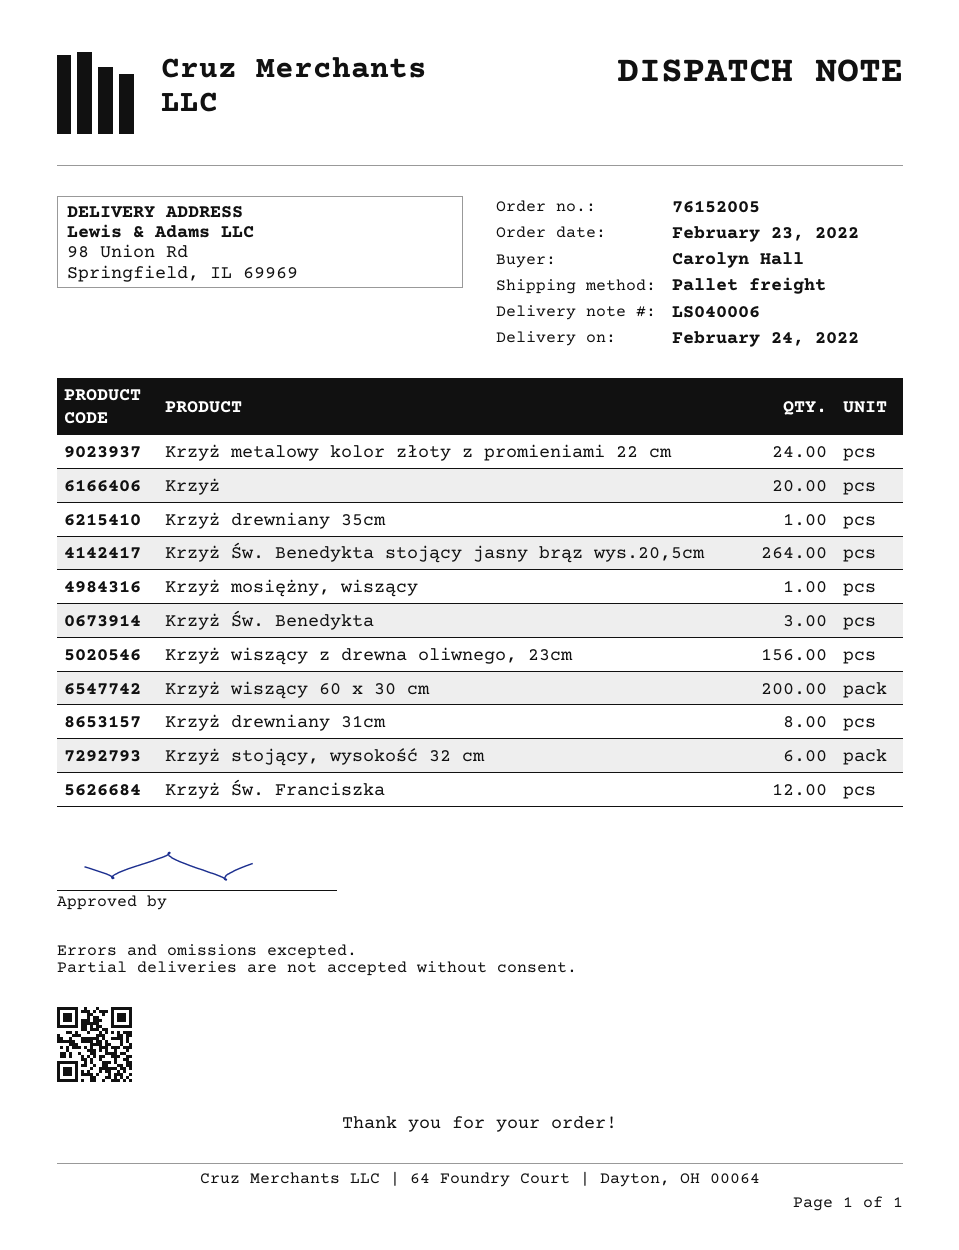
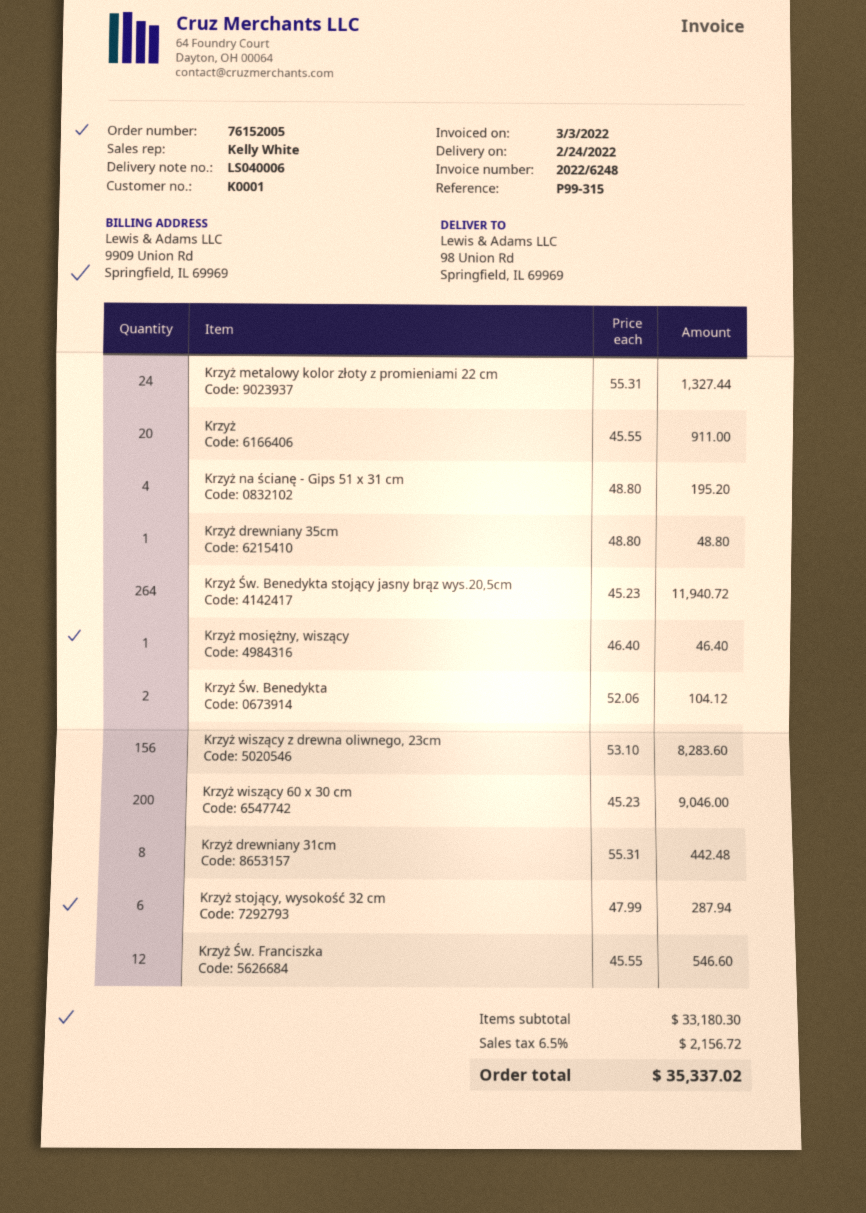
Krzyż Św. Benedykta: 3 -> 2
Krzyż na ścianę - Gips 51 x 31 cm: none -> 4

